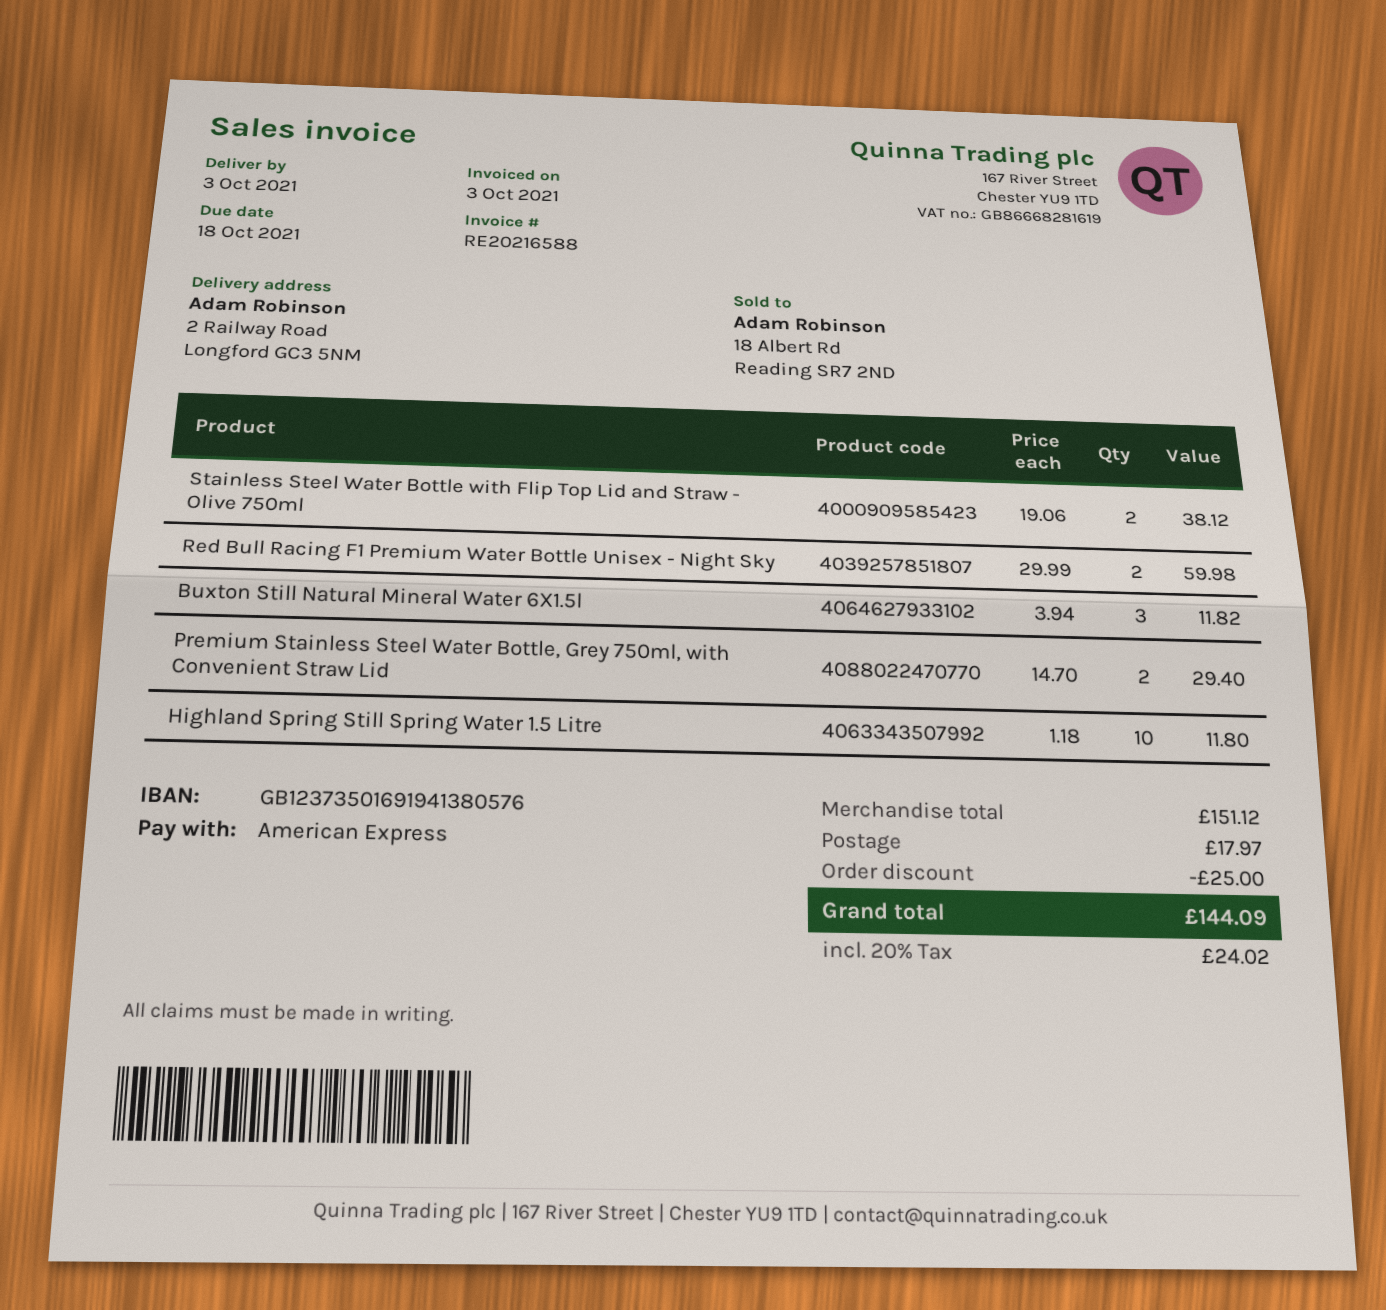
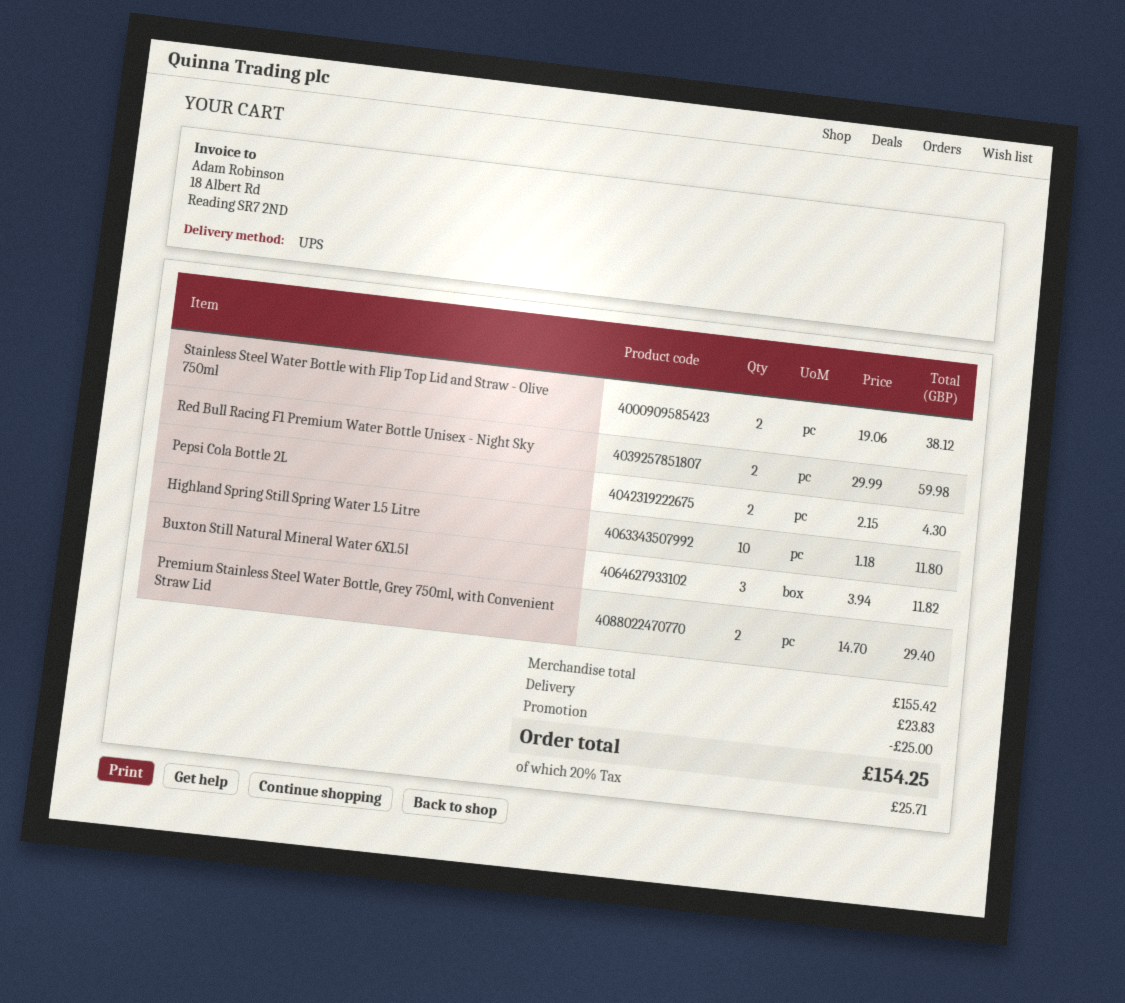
Pepsi Cola Bottle 2L: none -> 2 x 2.15 = 4.30
subtotal: 151.12 -> 155.42
shipping: 17.97 -> 23.83
tax: 20% = 24.02 -> 20% = 25.71
total: 144.09 -> 154.25

